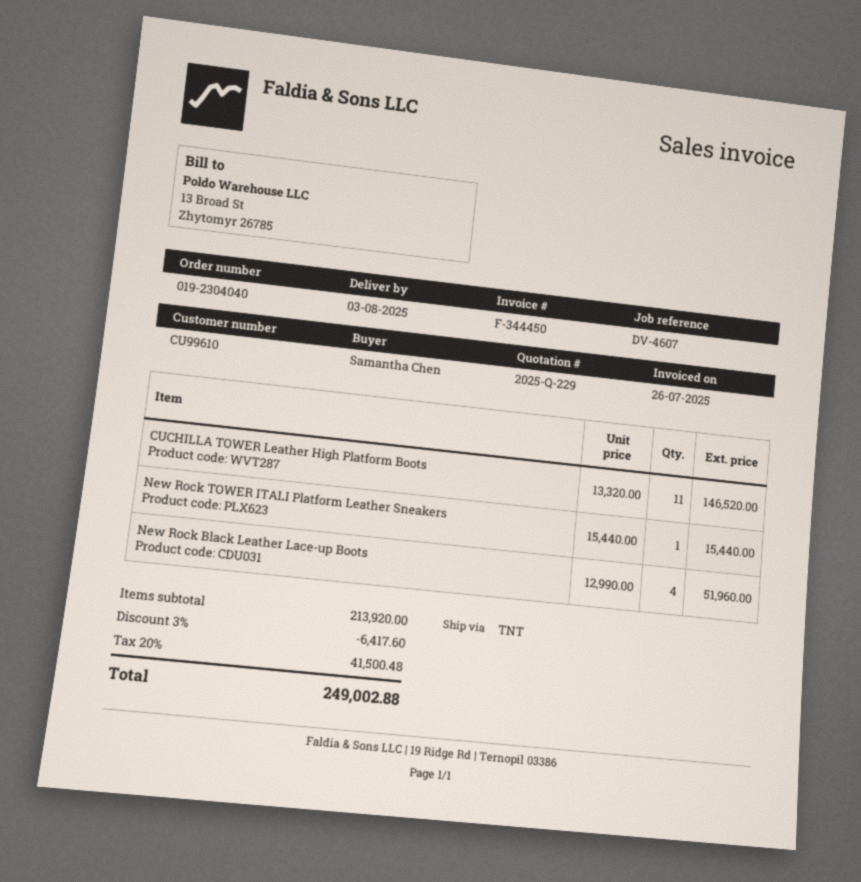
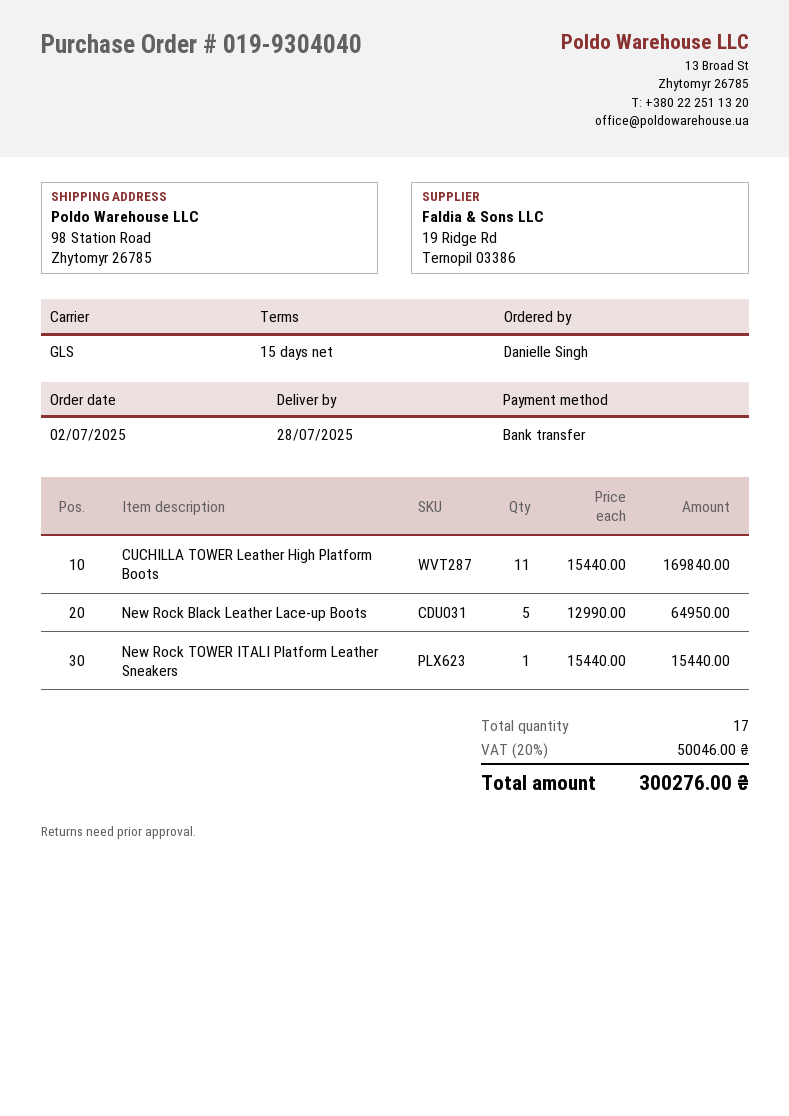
order number: 019-2304040 -> 019-9304040
delivery date: 2025-08-03 -> 2025-07-28
ordered by: Samantha Chen -> Danielle Singh
shipping method: TNT -> GLS
CUCHILLA TOWER Leather High Platform Boots: 11 x 13320.00 = 146520.00 -> 11 x 15440.00 = 169840.00
New Rock Black Leather Lace-up Boots: 4 x 12990.00 = 51960.00 -> 5 x 12990.00 = 64950.00
discount: 3% = 6417.60 -> none
tax: 20% = 41500.48 -> 20% = 50046.00
total: 249002.88 -> 300276.00

